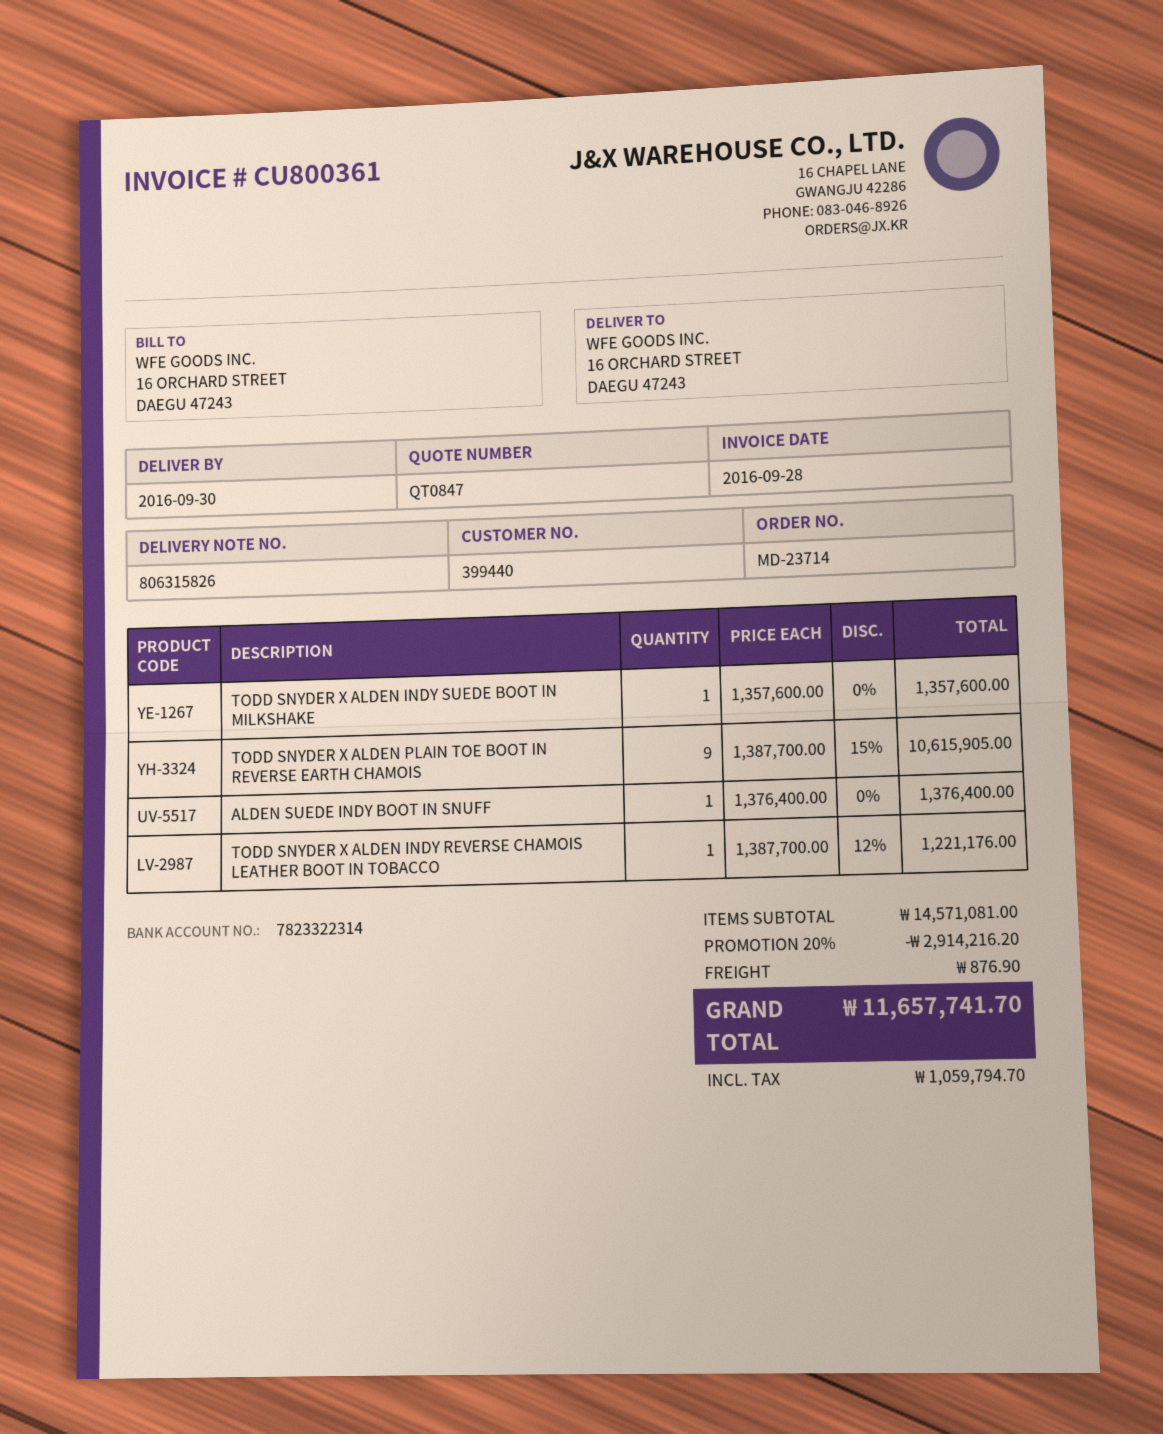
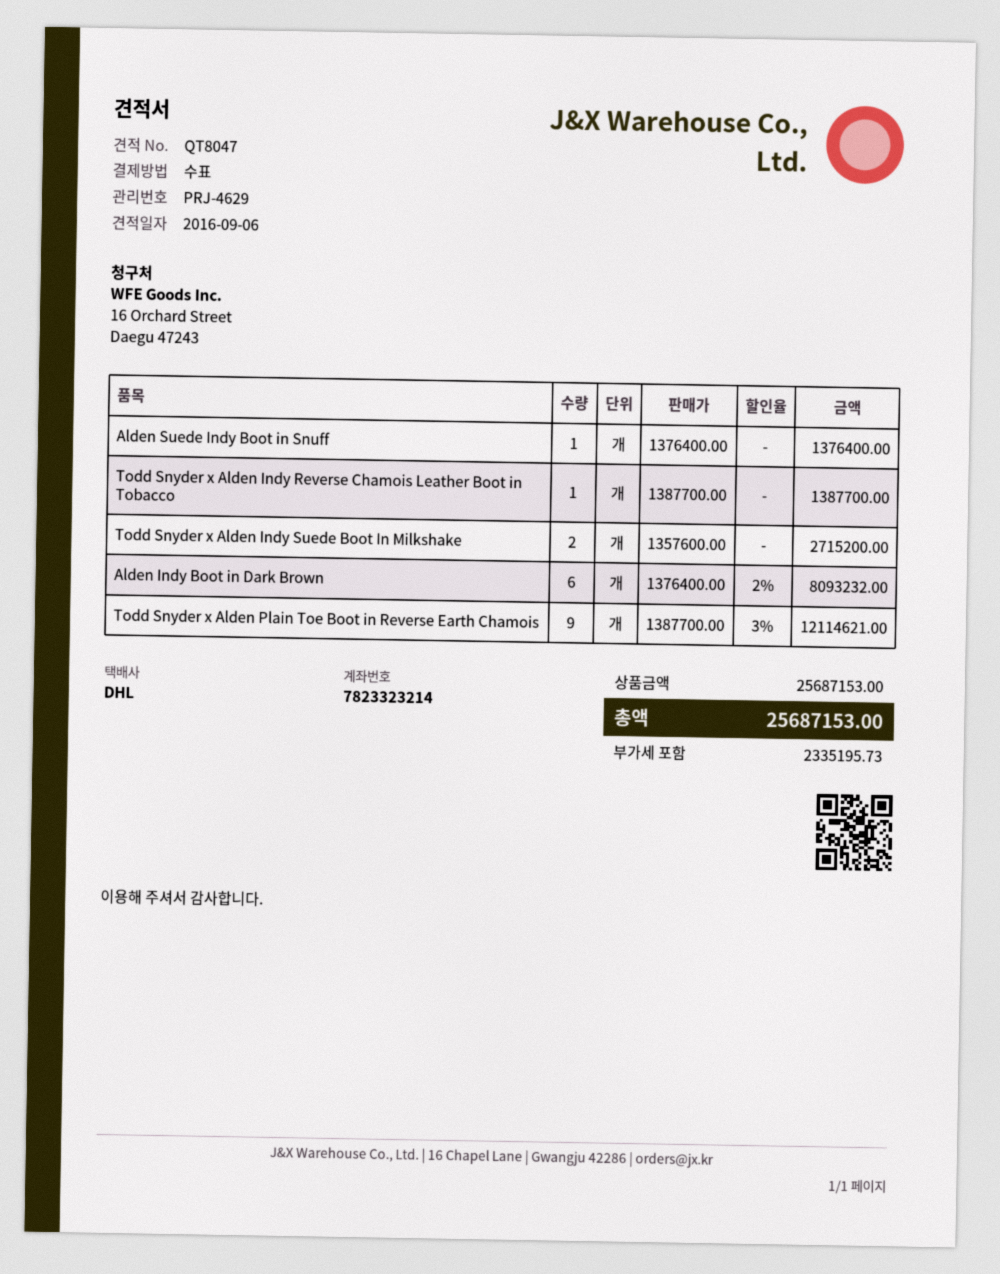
quote number: QT0847 -> QT8047
bank account: 7823322314 -> 7823323214
TODD SNYDER X ALDEN INDY SUEDE BOOT IN MILKSHAKE: 1 x 1357600.00 = 1357600.00 -> 2 x 1357600.00 = 2715200.00
TODD SNYDER X ALDEN PLAIN TOE BOOT IN REVERSE EARTH CHAMOIS: 9 x 1387700.00 - 15% = 10615905.00 -> 9 x 1387700.00 - 3% = 12114621.00
TODD SNYDER X ALDEN INDY REVERSE CHAMOIS LEATHER BOOT IN TOBACCO: 1 x 1387700.00 - 12% = 1221176.00 -> 1 x 1387700.00 = 1387700.00
Alden Indy Boot in Dark Brown: none -> 6 x 1376400.00 - 2% = 8093232.00
subtotal: 14571081.00 -> 25687153.00
discount: 20% = 2914216.20 -> none
shipping: 876.90 -> none
tax: 1059794.70 -> 2335195.73
total: 11657741.70 -> 25687153.00

